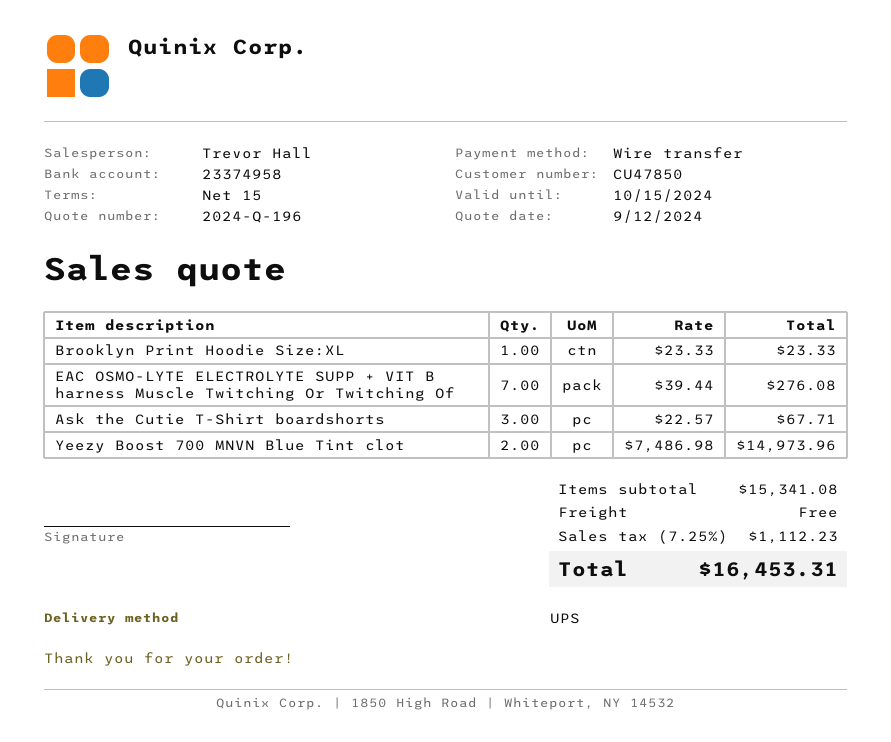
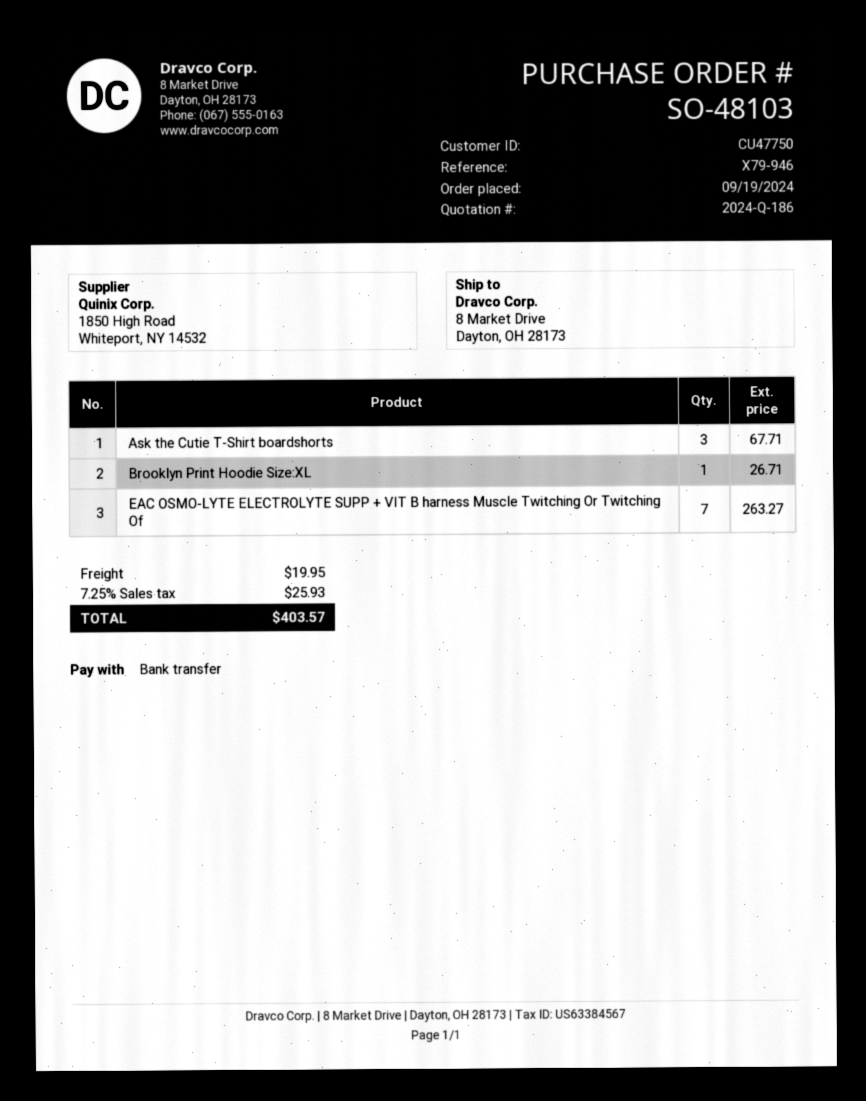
quote number: 2024-Q-196 -> 2024-Q-186
customer number: CU47850 -> CU47750
Brooklyn Print Hoodie Size:XL: 1 for 23.33 -> 1 for 26.71
EAC OSMO-LYTE ELECTROLYTE SUPP + VIT B harness Muscle Twitching Or Twitching Of: 7 for 276.08 -> 7 for 263.27
Yeezy Boost 700 MNVN Blue Tint clot: 2 for 14973.96 -> none
shipping: 0.00 -> 19.95
tax: 7.25% = 1112.23 -> 7.25% = 25.93
total: 16453.31 -> 403.57

